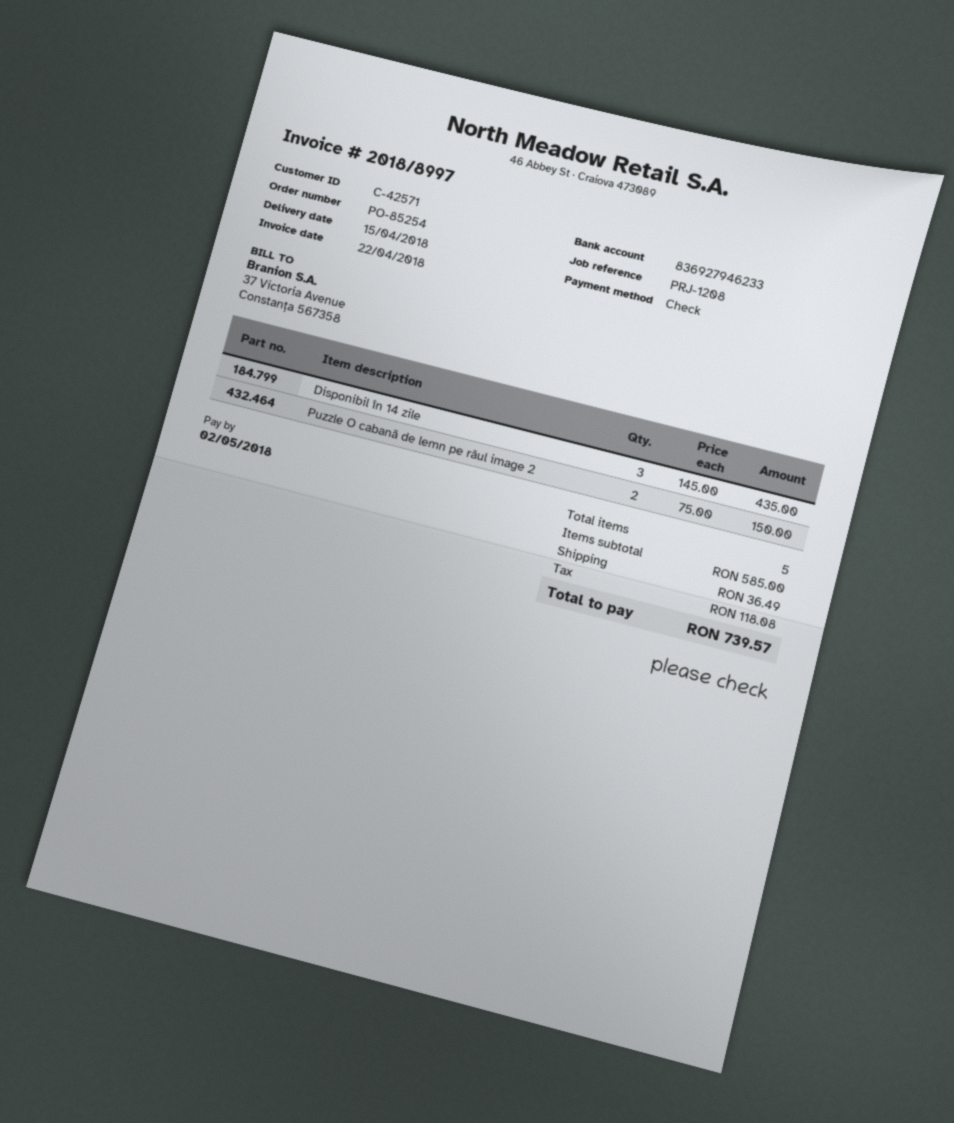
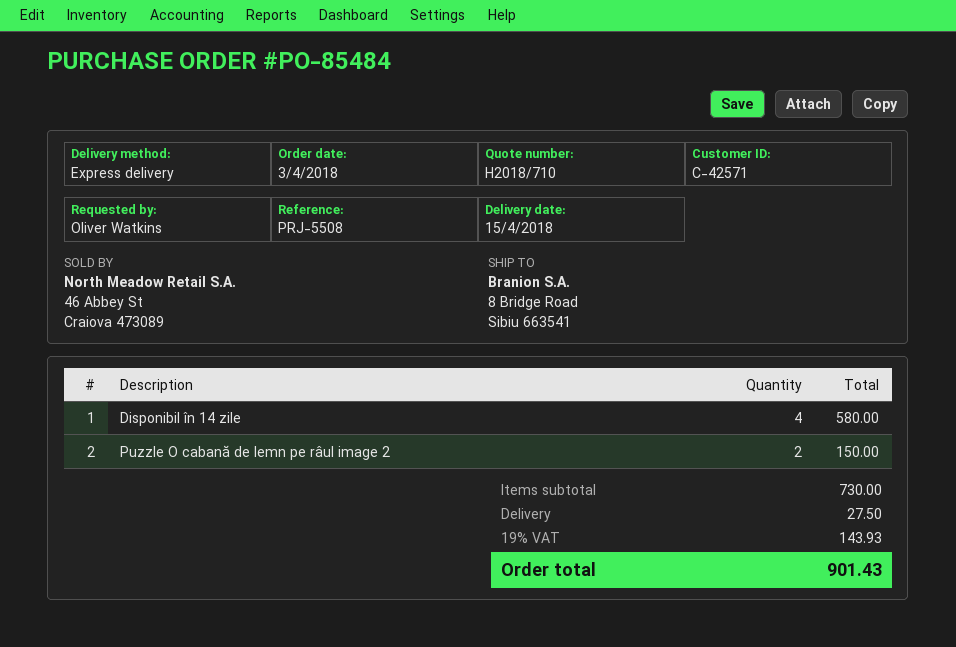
order number: PO-85254 -> PO-85484
reference: PRJ-1208 -> PRJ-5508
Disponibil în 14 zile: 3 for 435.00 -> 4 for 580.00
subtotal: 585.00 -> 730.00
shipping: 36.49 -> 27.50
tax: 118.08 -> 143.93
total: 739.57 -> 901.43

